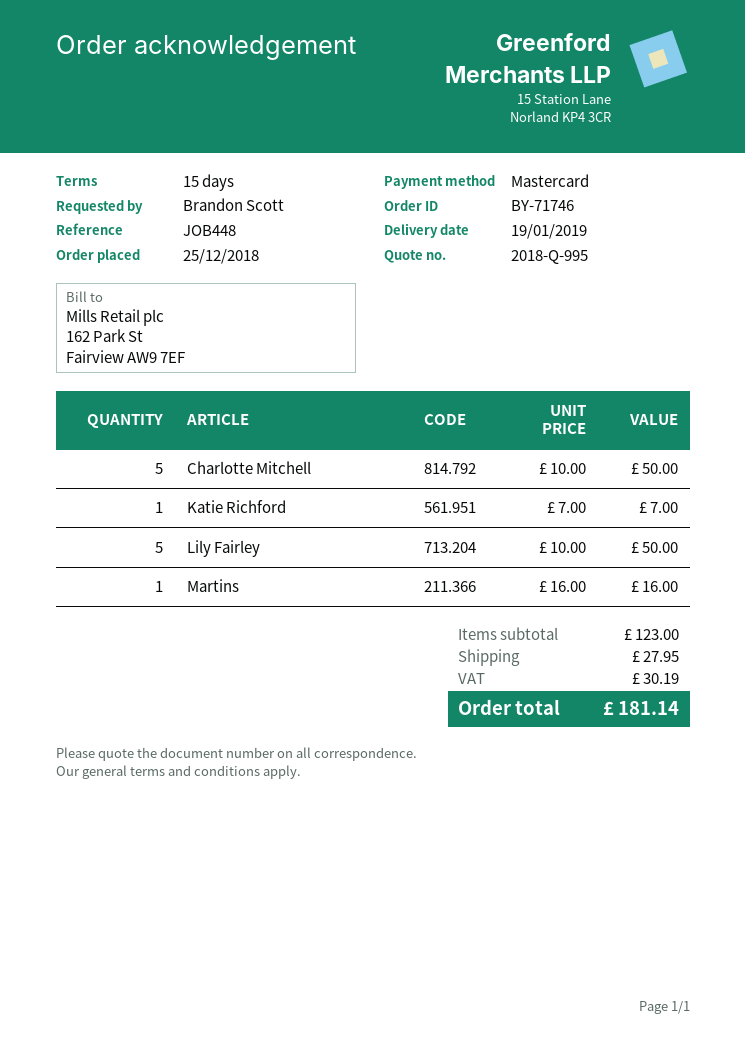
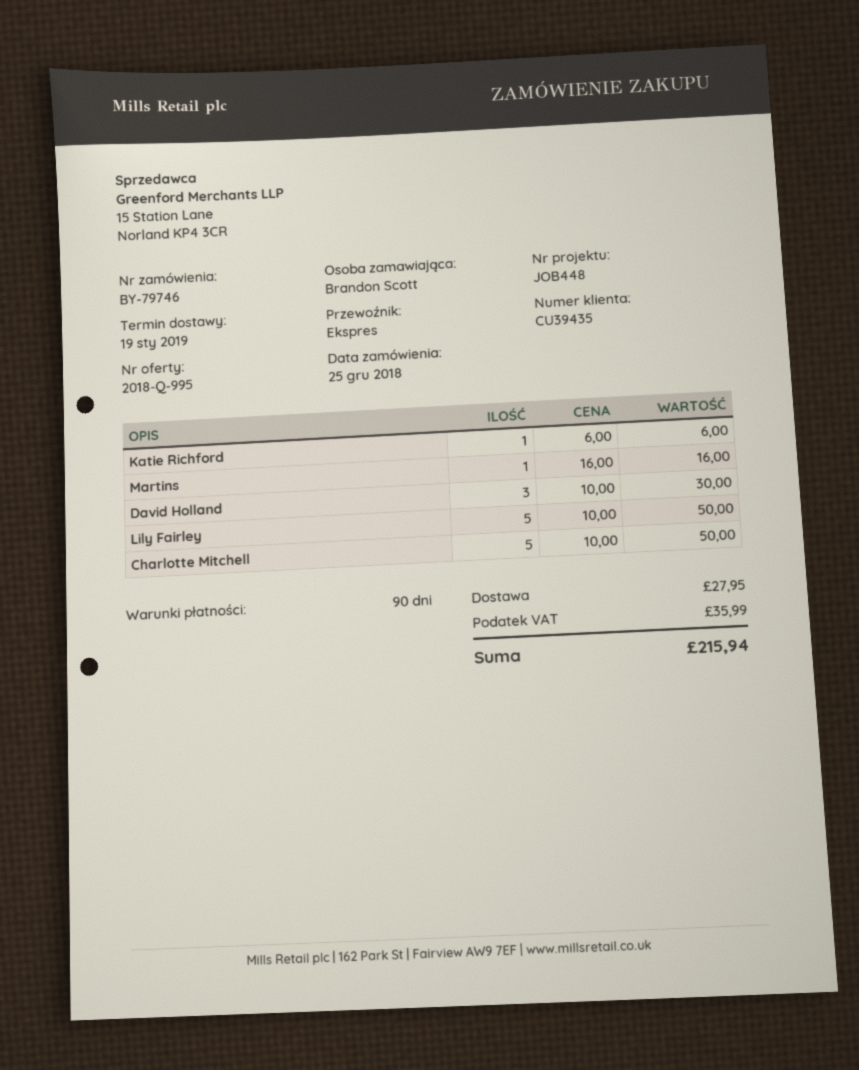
order number: BY-71746 -> BY-79746
payment terms: 15 days -> 90 days
Katie Richford: 1 x 7.00 = 7.00 -> 1 x 6.00 = 6.00
David Holland: none -> 3 x 10.00 = 30.00
tax: 30.19 -> 35.99
total: 181.14 -> 215.94

